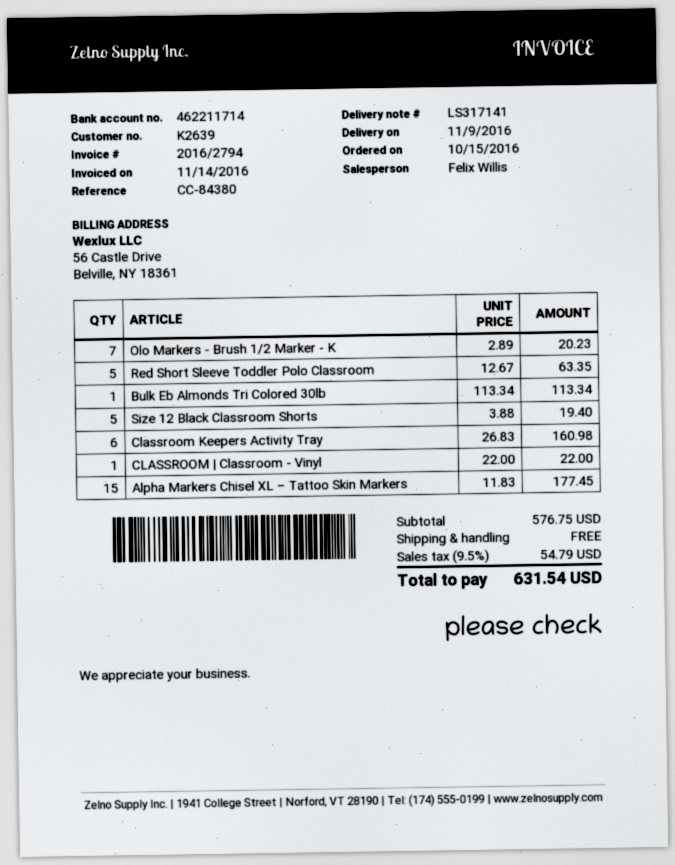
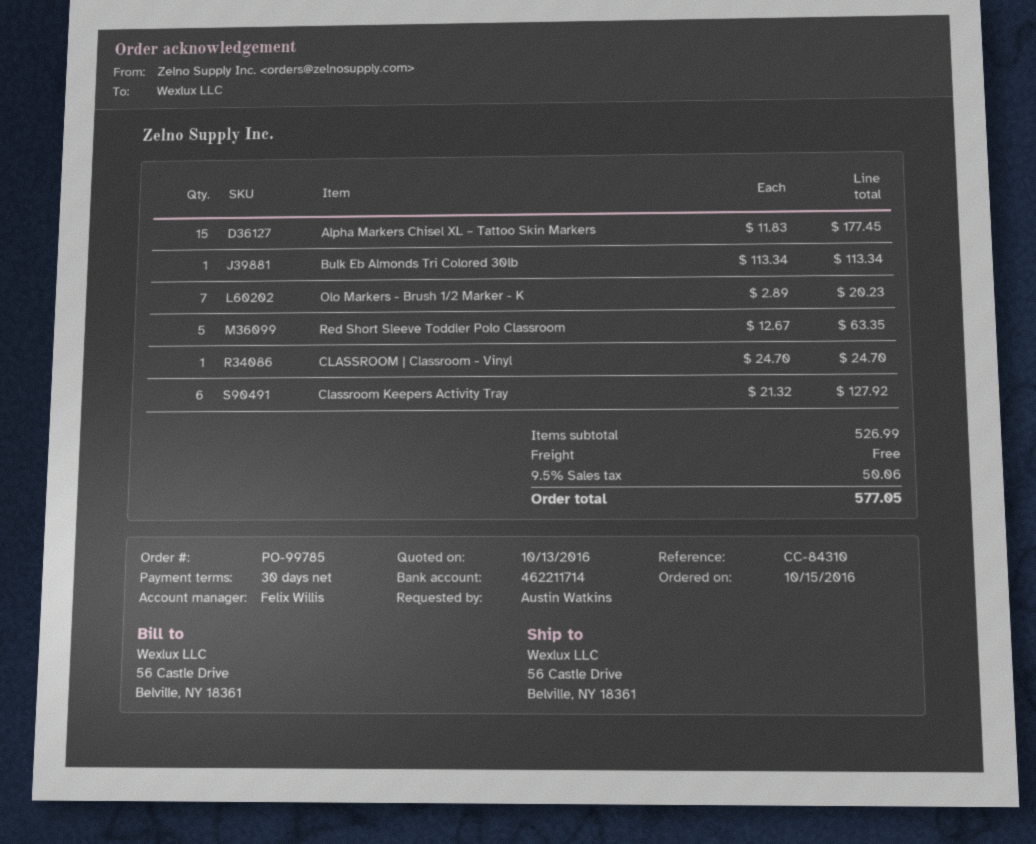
reference: CC-84380 -> CC-84310
Size 12 Black Classroom Shorts: 5 x 3.88 = 19.40 -> none
Classroom Keepers Activity Tray: 6 x 26.83 = 160.98 -> 6 x 21.32 = 127.92
CLASSROOM | Classroom - Vinyl: 1 x 22.00 = 22.00 -> 1 x 24.70 = 24.70
subtotal: 576.75 -> 526.99
tax: 9.5% = 54.79 -> 9.5% = 50.06
total: 631.54 -> 577.05

